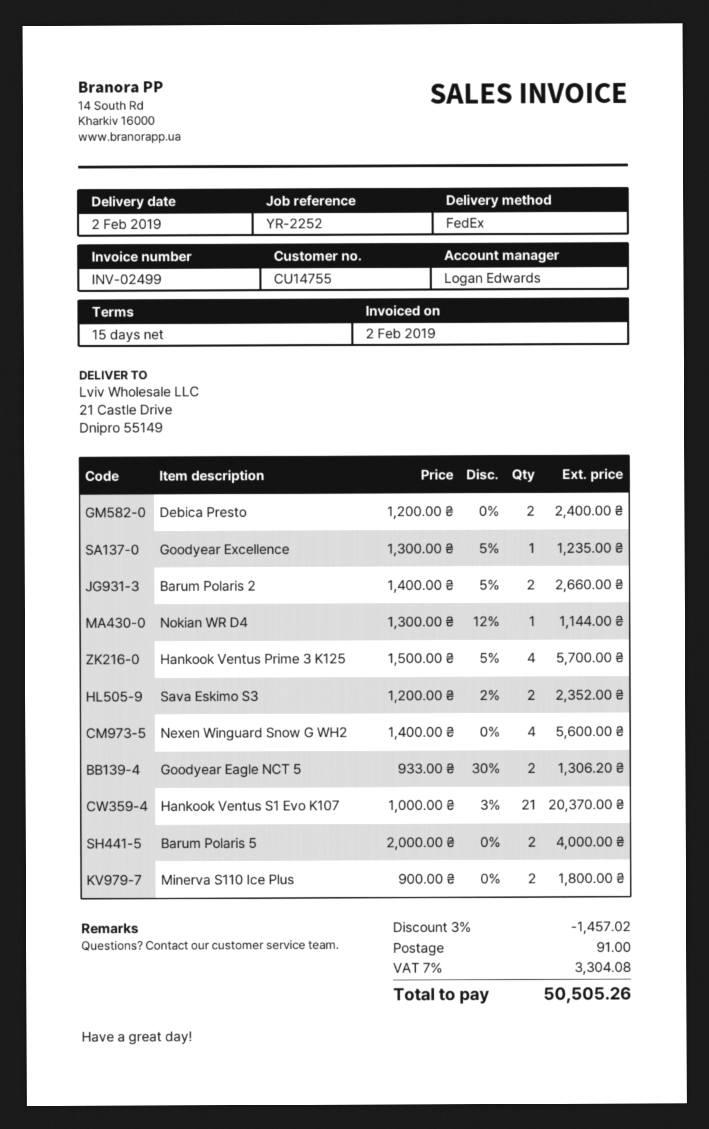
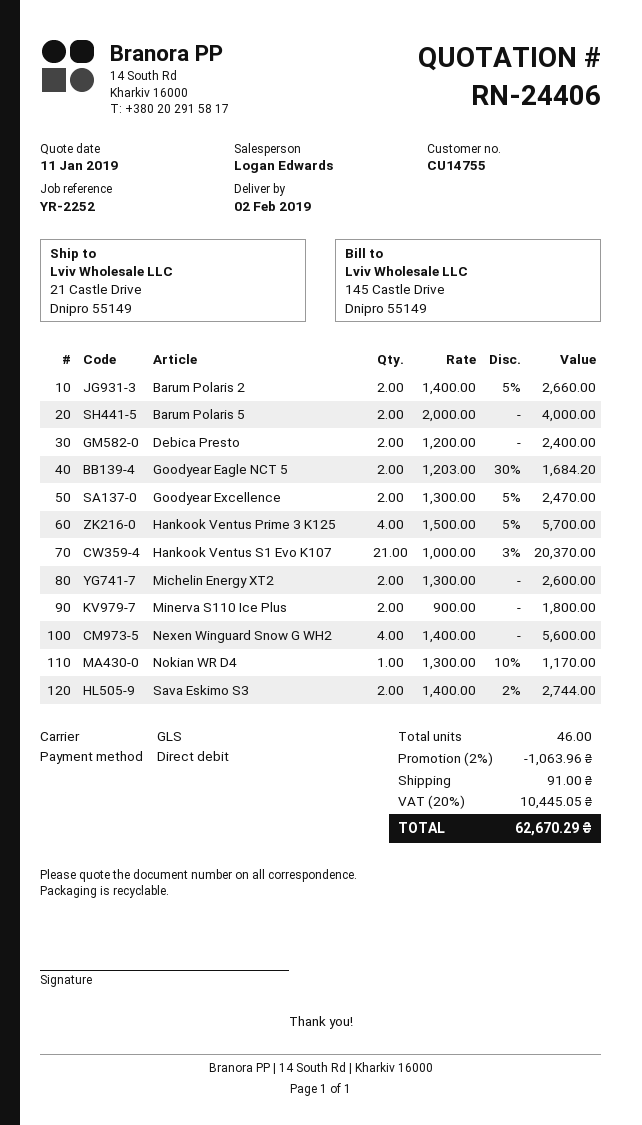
shipping method: FedEx -> GLS
Goodyear Excellence: 1 x 1300.00 - 5% = 1235.00 -> 2 x 1300.00 - 5% = 2470.00
Nokian WR D4: 1 x 1300.00 - 12% = 1144.00 -> 1 x 1300.00 - 10% = 1170.00
Sava Eskimo S3: 2 x 1200.00 - 2% = 2352.00 -> 2 x 1400.00 - 2% = 2744.00
Goodyear Eagle NCT 5: 2 x 933.00 - 30% = 1306.20 -> 2 x 1203.00 - 30% = 1684.20
Michelin Energy XT2: none -> 2 x 1300.00 = 2600.00
discount: 3% = 1457.02 -> 2% = 1063.96
tax: 7% = 3304.08 -> 20% = 10445.05
total: 50505.26 -> 62670.29

